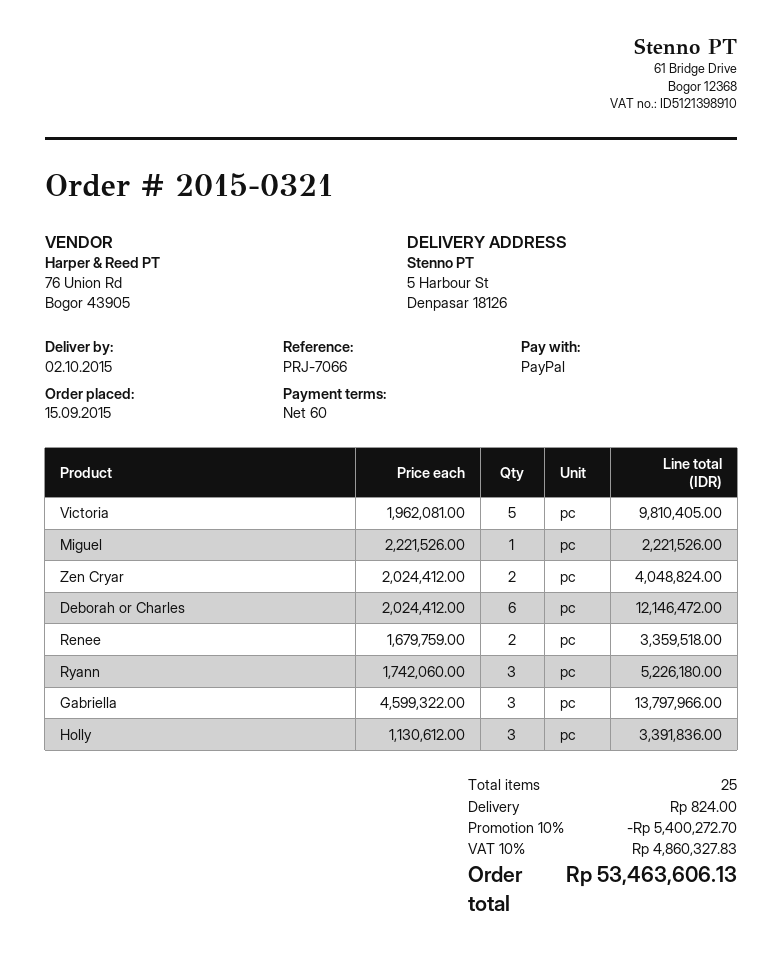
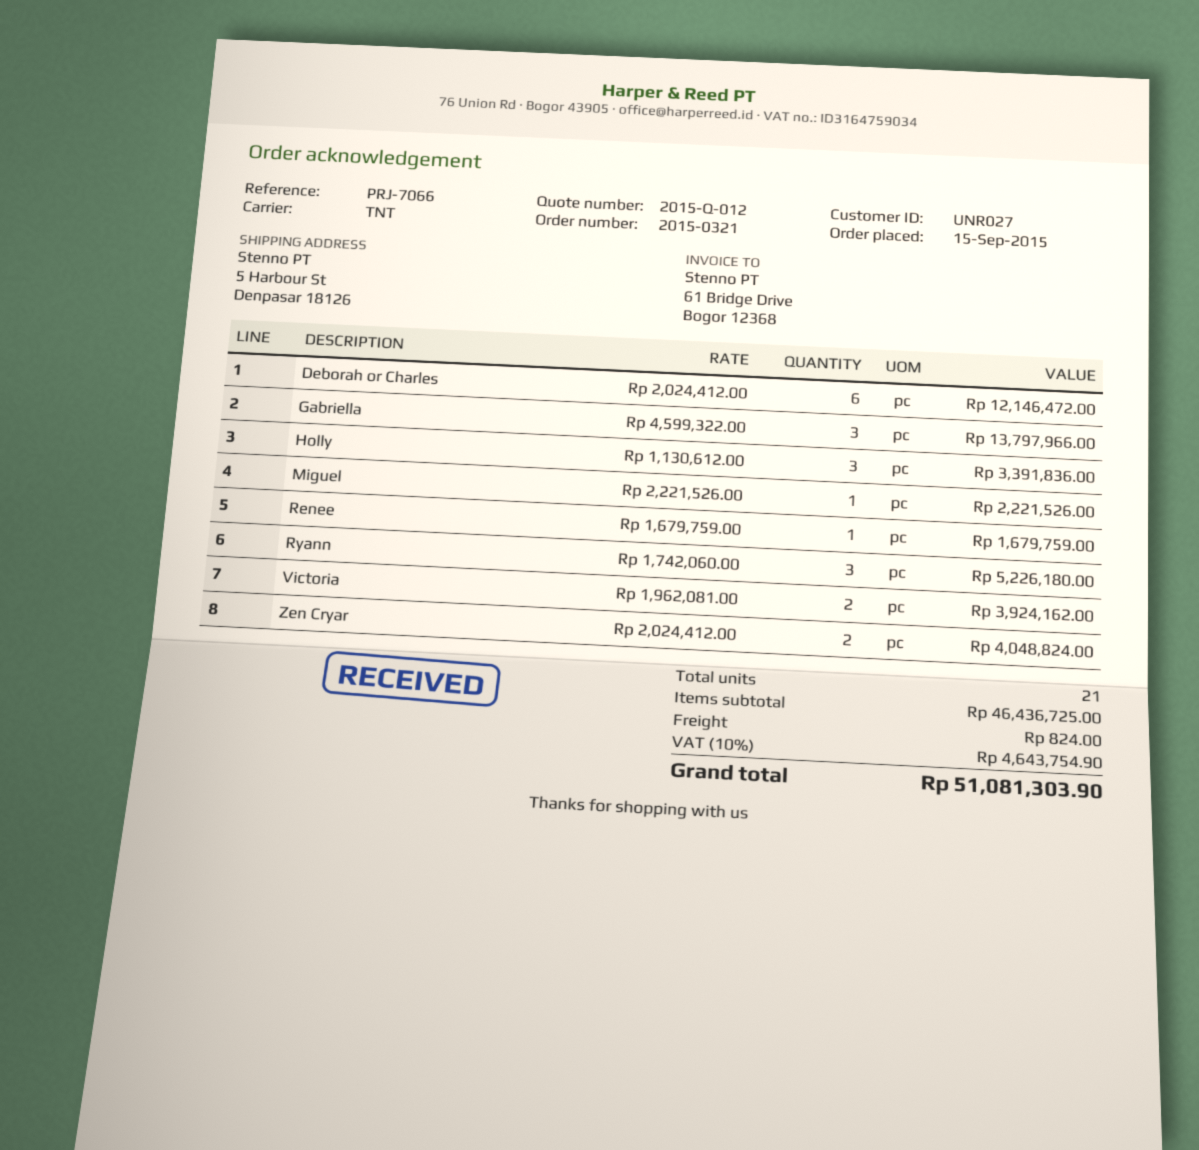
Victoria: 5 x 1962081.00 = 9810405.00 -> 2 x 1962081.00 = 3924162.00
Renee: 2 x 1679759.00 = 3359518.00 -> 1 x 1679759.00 = 1679759.00
total quantity: 25 -> 21
discount: 10% = 5400272.70 -> none
tax: 10% = 4860327.83 -> 10% = 4643754.90
total: 53463606.13 -> 51081303.90

